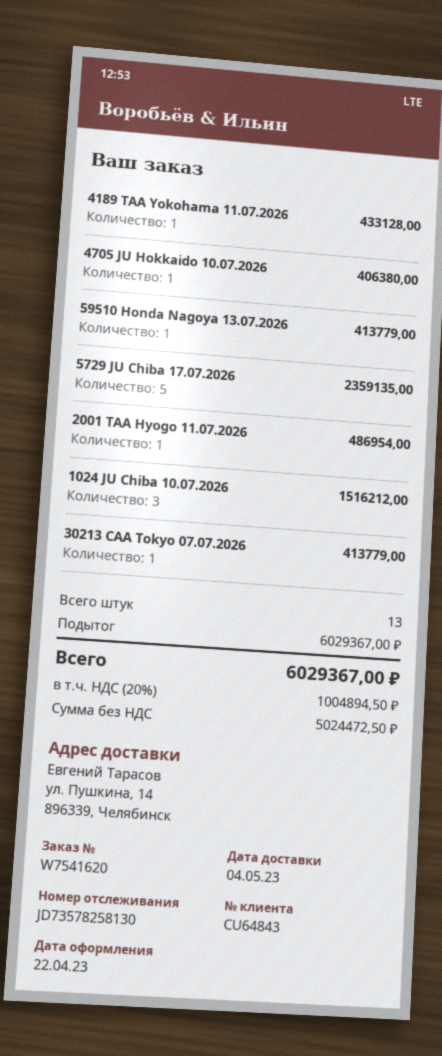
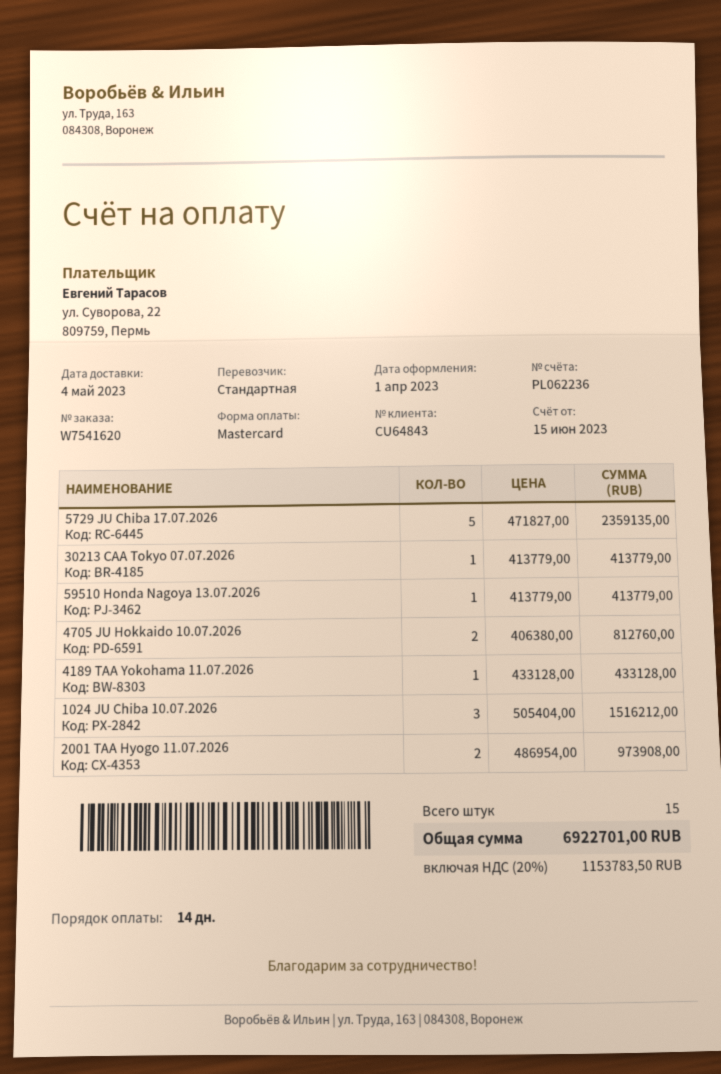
order date: 2023-04-22 -> 2023-04-01
4705 JU Hokkaido 10.07.2026: 1 for 406380.00 -> 2 for 812760.00
2001 TAA Hyogo 11.07.2026: 1 for 486954.00 -> 2 for 973908.00
total quantity: 13 -> 15
tax: 20% = 1004894.50 -> 20% = 1153783.50
total: 6029367.00 -> 6922701.00

